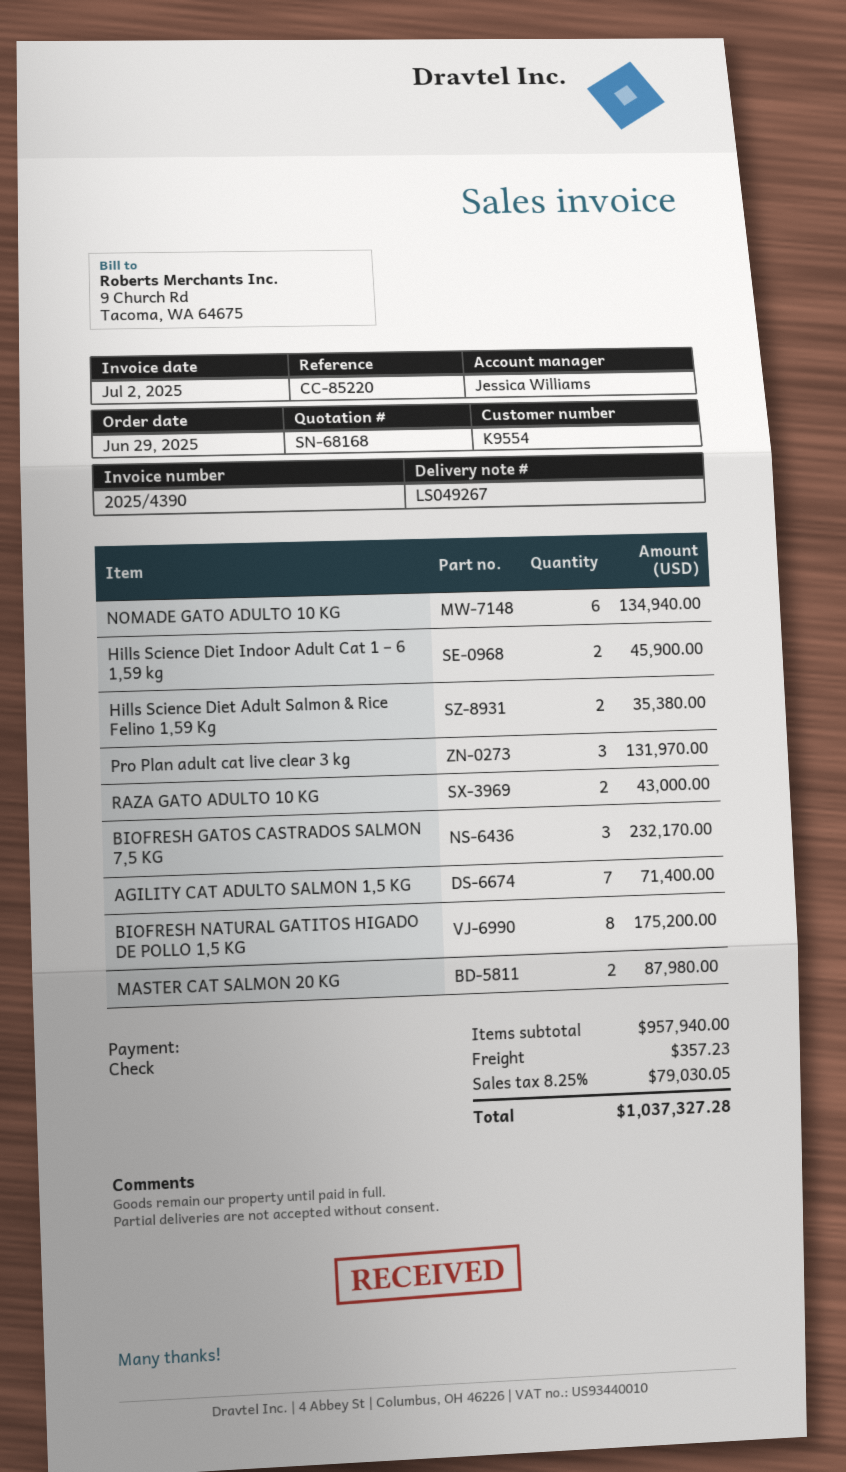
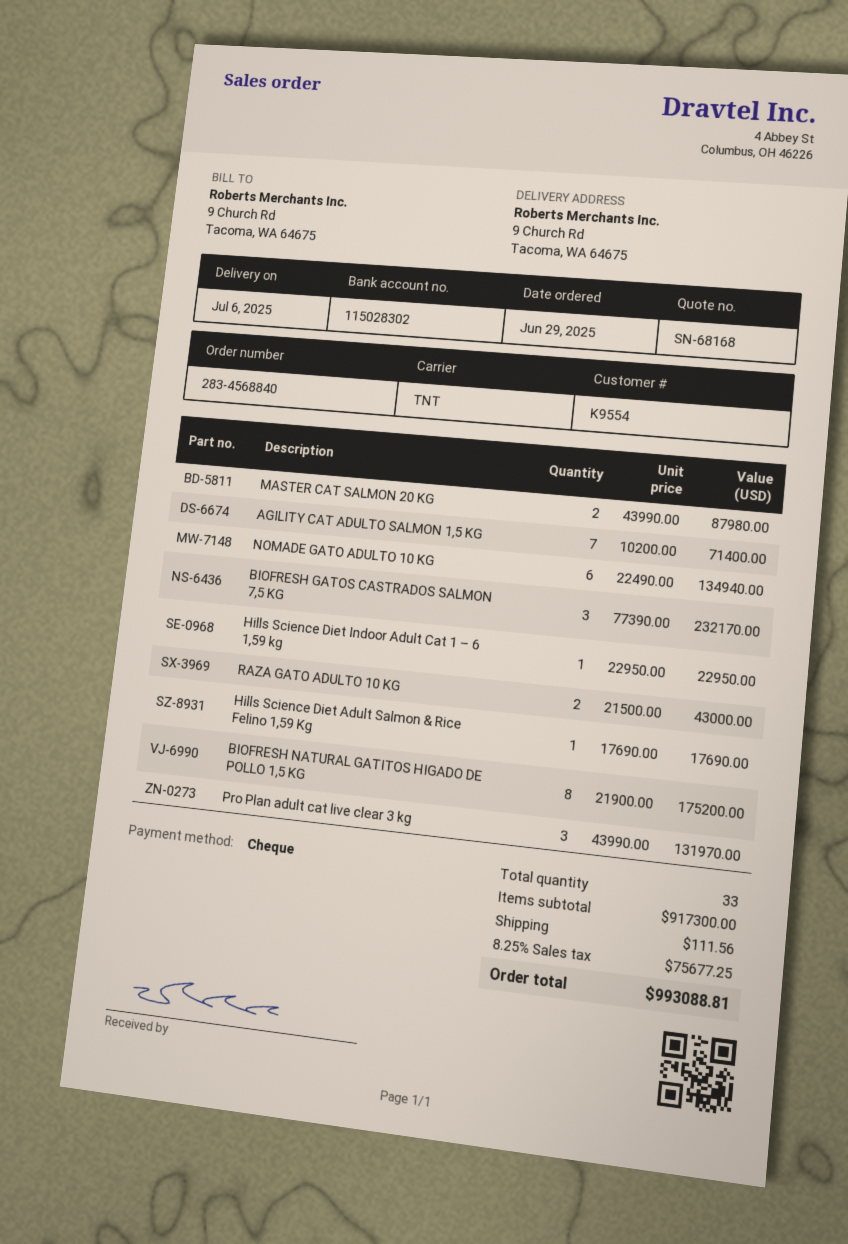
Hills Science Diet Indoor Adult Cat 1 – 6 1,59 kg: 2 for 45900.00 -> 1 for 22950.00
Hills Science Diet Adult Salmon & Rice Felino 1,59 Kg: 2 for 35380.00 -> 1 for 17690.00
subtotal: 957940.00 -> 917300.00
shipping: 357.23 -> 111.56
tax: 8.25% = 79030.05 -> 8.25% = 75677.25
total: 1037327.28 -> 993088.81

